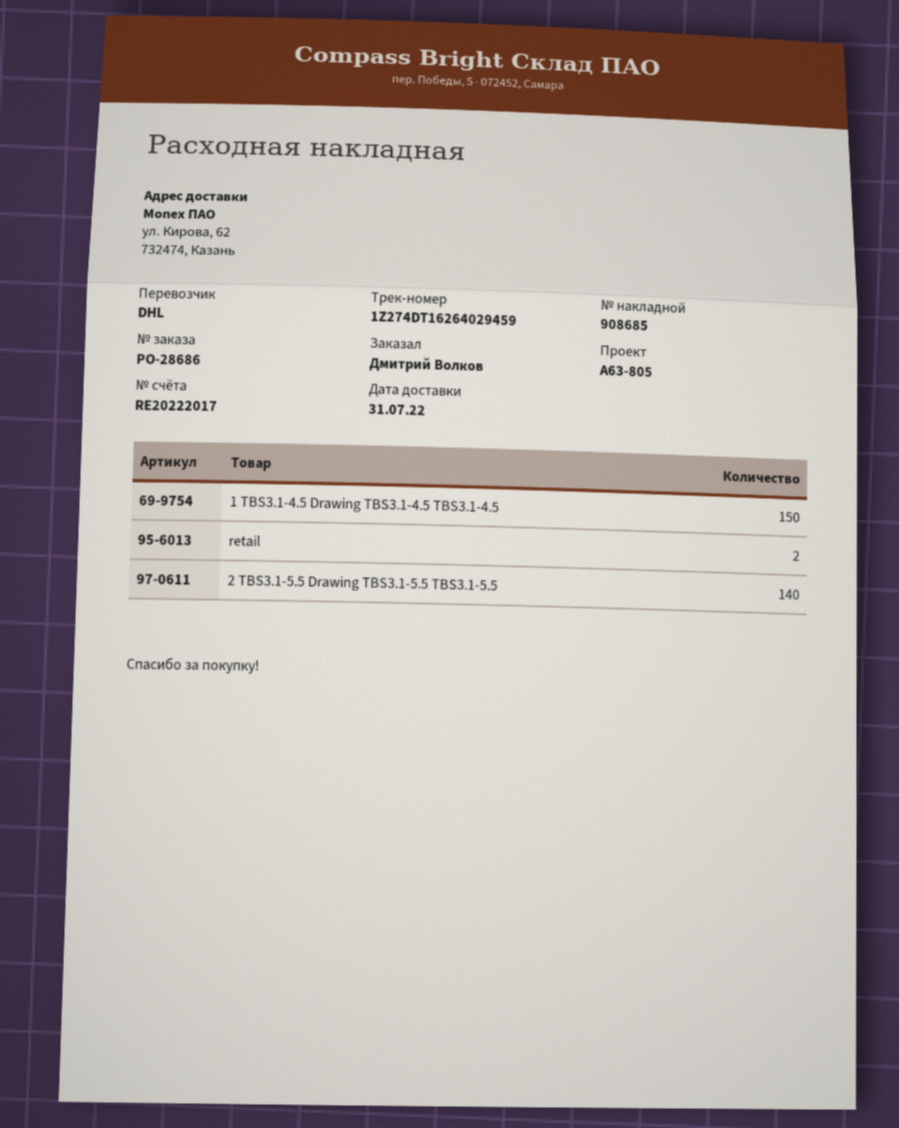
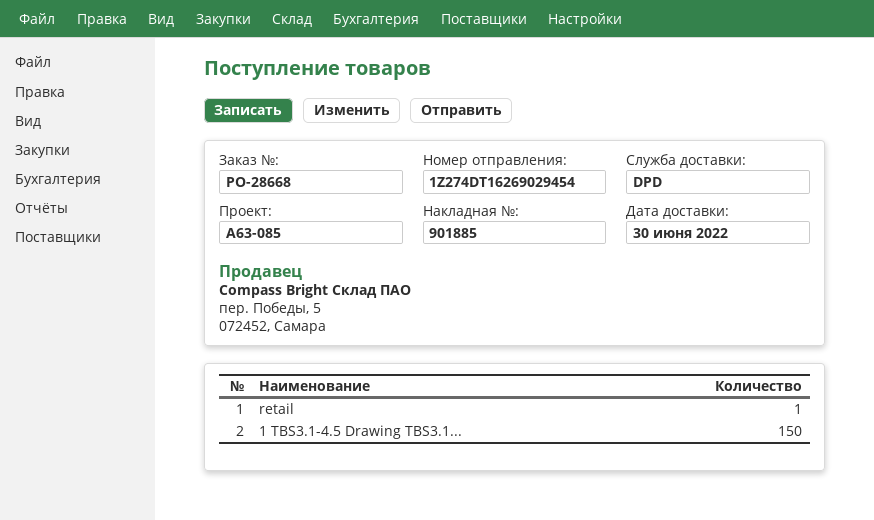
order number: PO-28686 -> PO-28668
delivery note number: 908685 -> 901885
delivery date: 2022-07-31 -> 2022-06-30
reference: A63-805 -> A63-085
shipping method: DHL -> DPD
tracking number: 1Z274DT16264029459 -> 1Z274DT16269029454
retail: 2 -> 1
2 TBS3.1-5.5 Drawing TBS3.1-5.5 TBS3.1-5.5: 140 -> none

